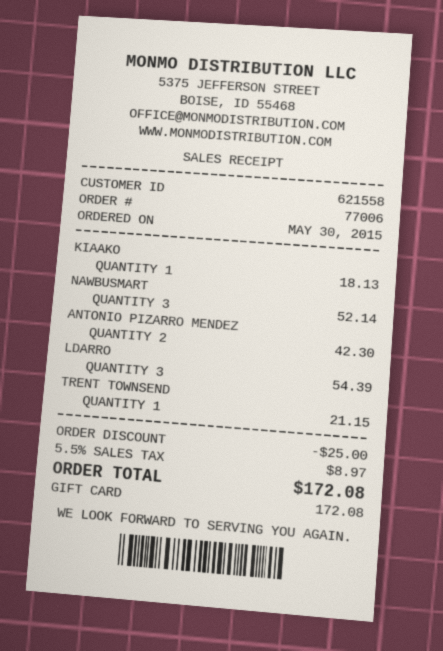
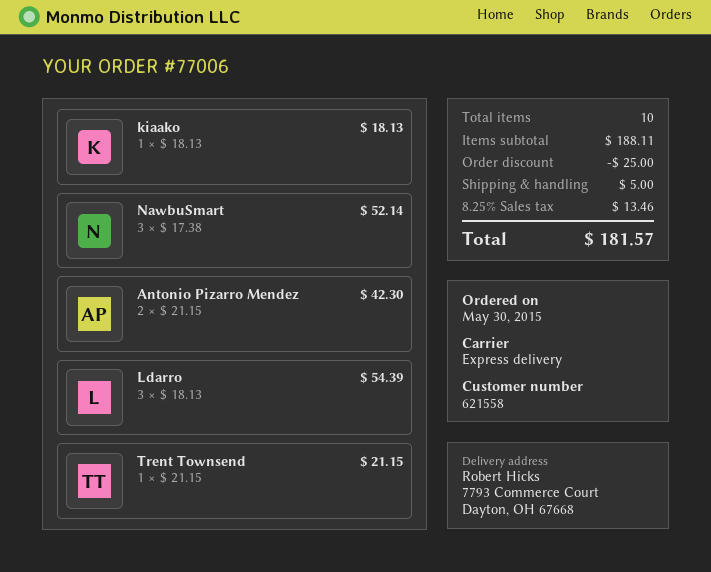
shipping: none -> 5.00
tax: 5.5% = 8.97 -> 8.25% = 13.46
total: 172.08 -> 181.57

